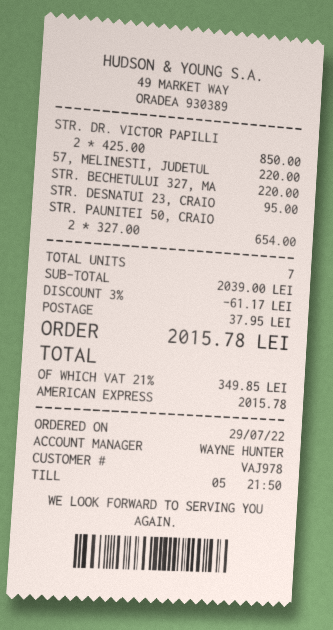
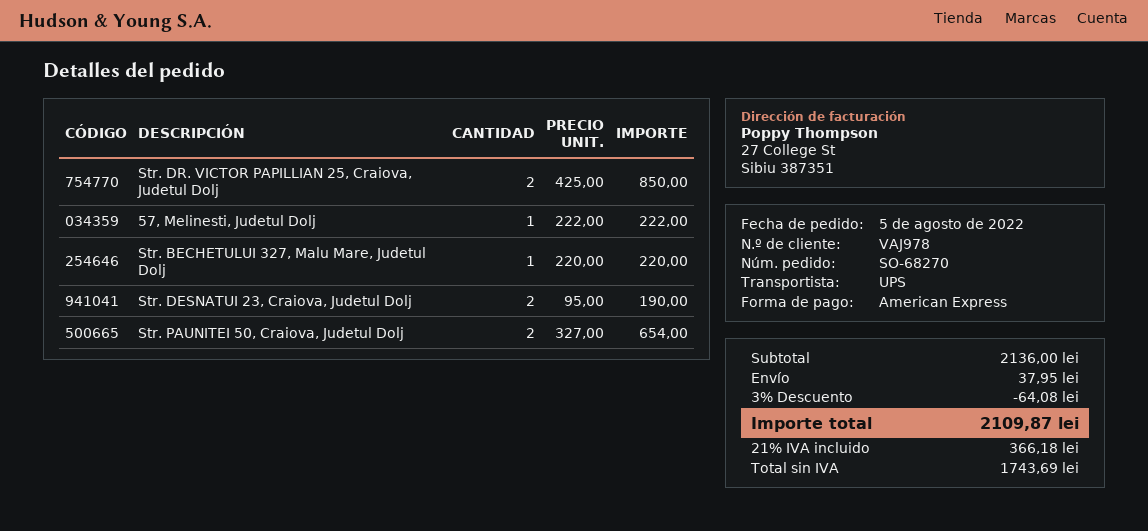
order date: 2022-07-29 -> 2022-08-05
57, MELINESTI, JUDETUL: 1 x 220.00 = 220.00 -> 1 x 222.00 = 222.00
STR. DESNATUI 23, CRAIO: 1 x 95.00 = 95.00 -> 2 x 95.00 = 190.00
subtotal: 2039.00 -> 2136.00
discount: 3% = 61.17 -> 3% = 64.08
tax: 21% = 349.85 -> 21% = 366.18
total: 2015.78 -> 2109.87

